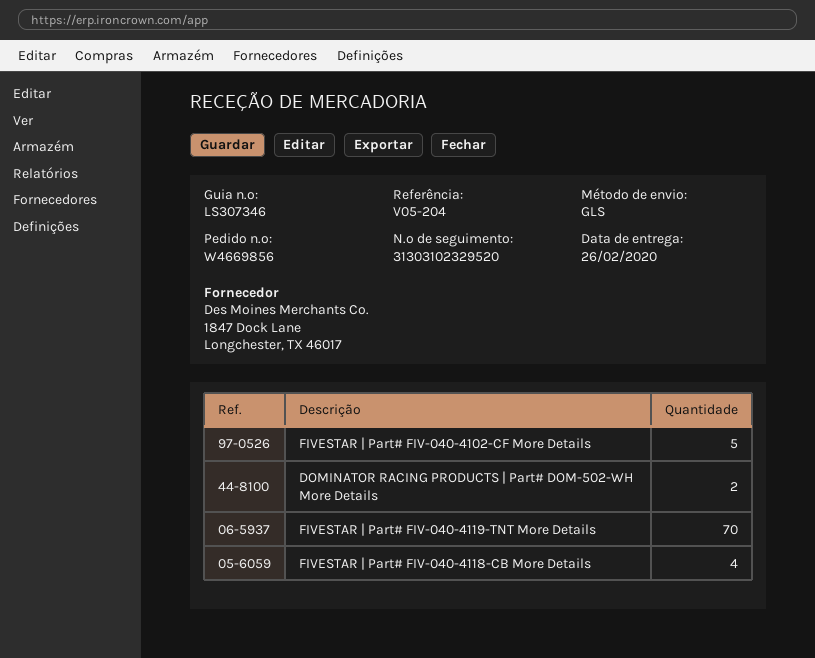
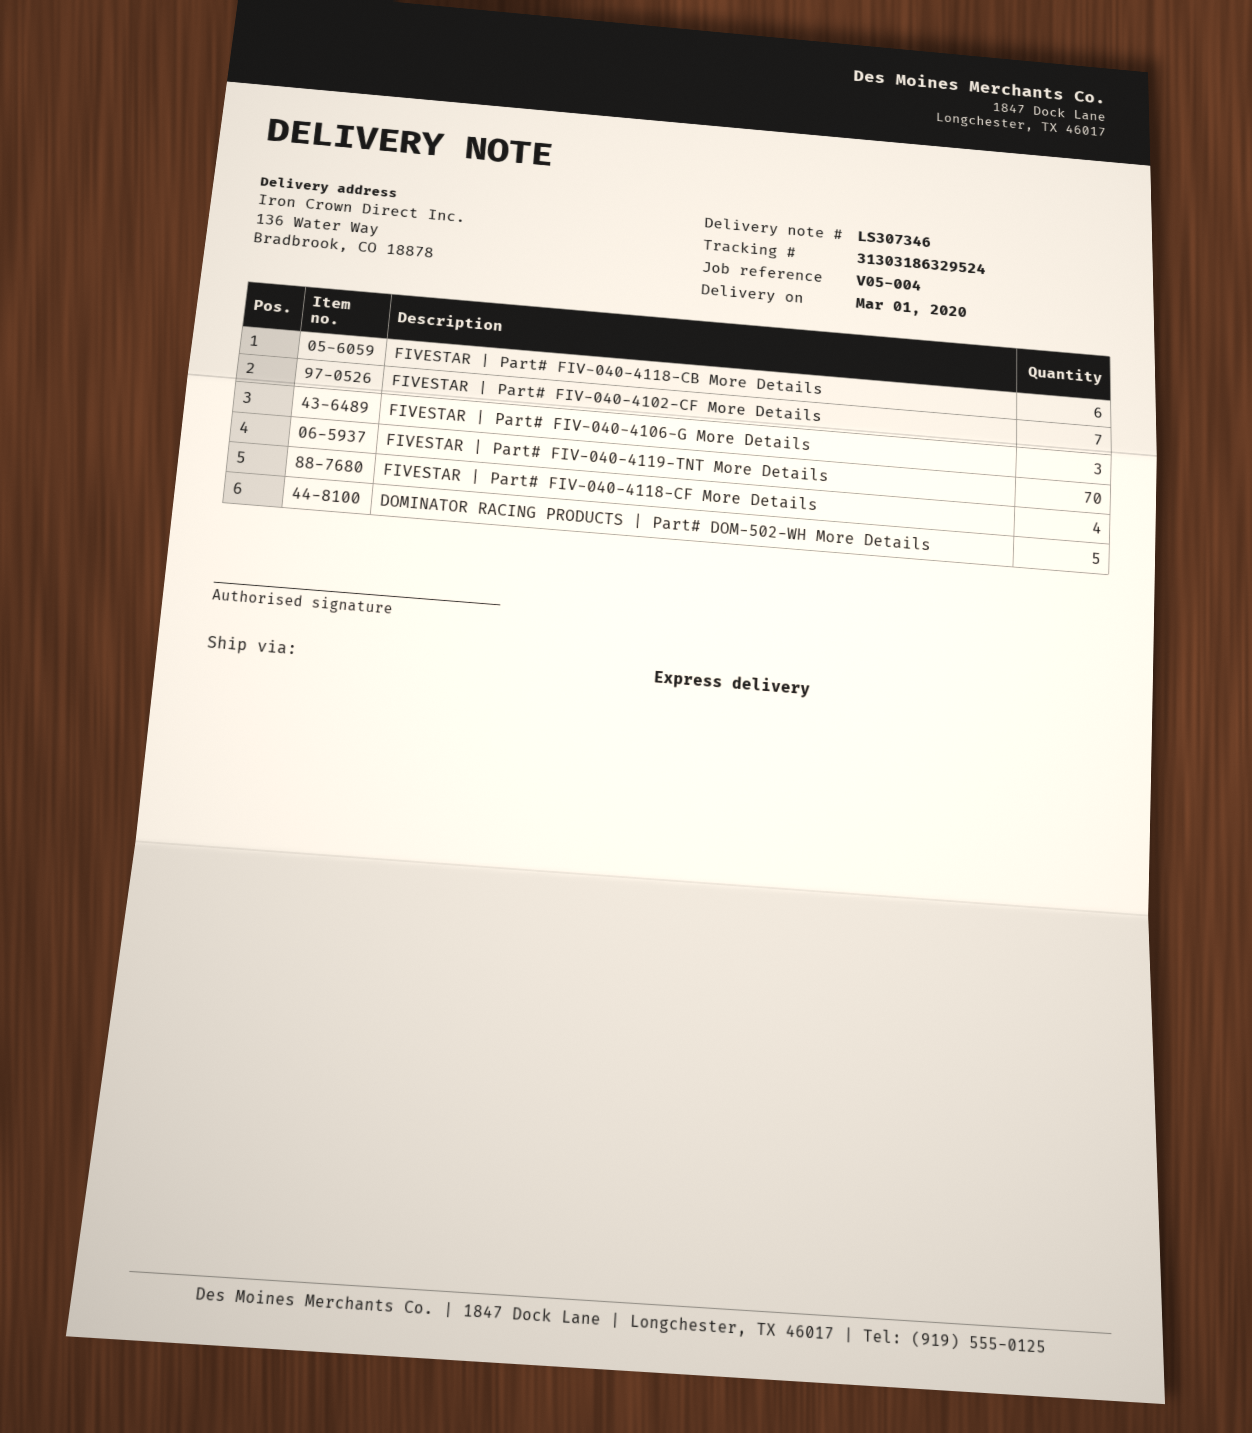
delivery date: 2020-02-26 -> 2020-03-01
reference: V05-204 -> V05-004
shipping method: GLS -> express
tracking number: 31303102329520 -> 31303186329524
FIVESTAR | Part# FIV-040-4102-CF More Details: 5 -> 7
DOMINATOR RACING PRODUCTS | Part# DOM-502-WH More Details: 2 -> 5
FIVESTAR | Part# FIV-040-4118-CB More Details: 4 -> 6
FIVESTAR | Part# FIV-040-4106-G More Details: none -> 3
FIVESTAR | Part# FIV-040-4118-CF More Details: none -> 4

